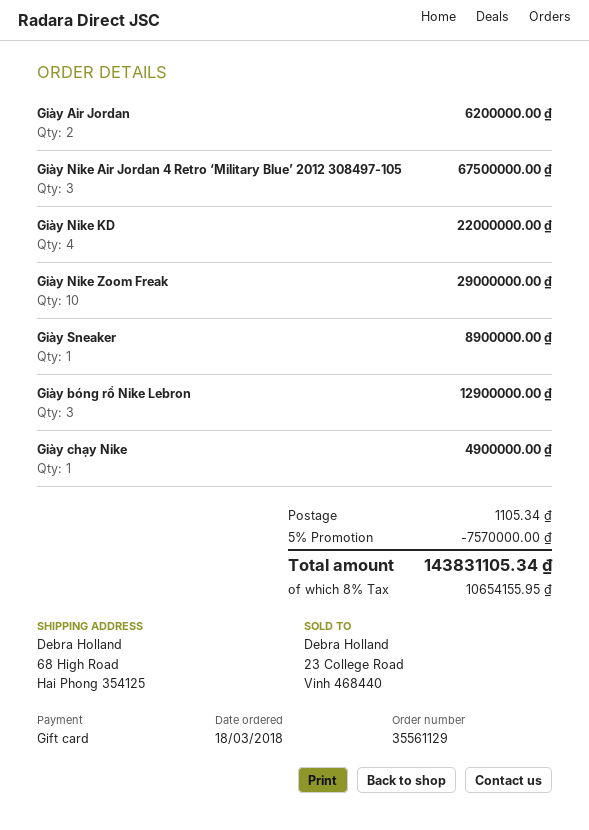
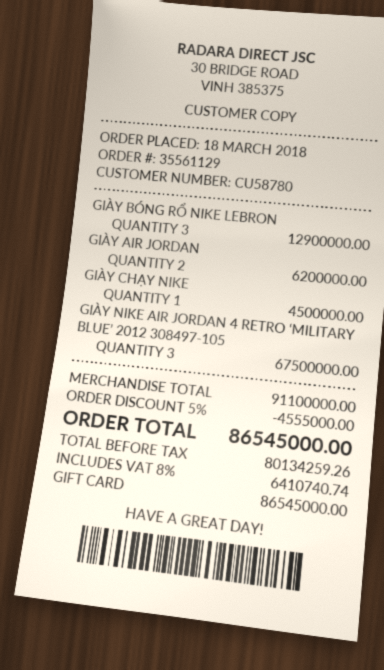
Giày Nike KD: 4 for 22000000.00 -> none
Giày Nike Zoom Freak: 10 for 29000000.00 -> none
Giày Sneaker: 1 for 8900000.00 -> none
Giày chạy Nike: 1 for 4900000.00 -> 1 for 4500000.00
discount: 5% = 7570000.00 -> 5% = 4555000.00
shipping: 1105.34 -> none
tax: 8% = 10654155.95 -> 8% = 6410740.74
total: 143831105.34 -> 86545000.00

